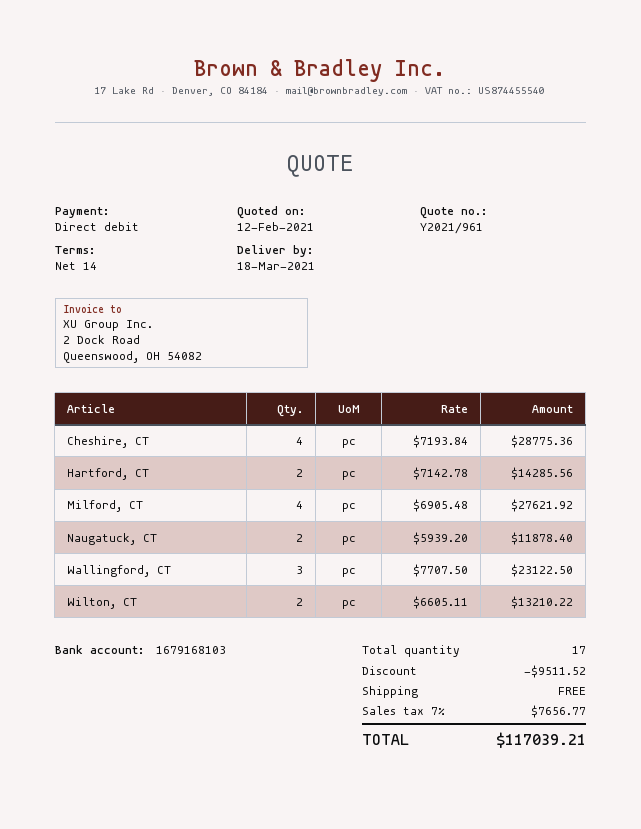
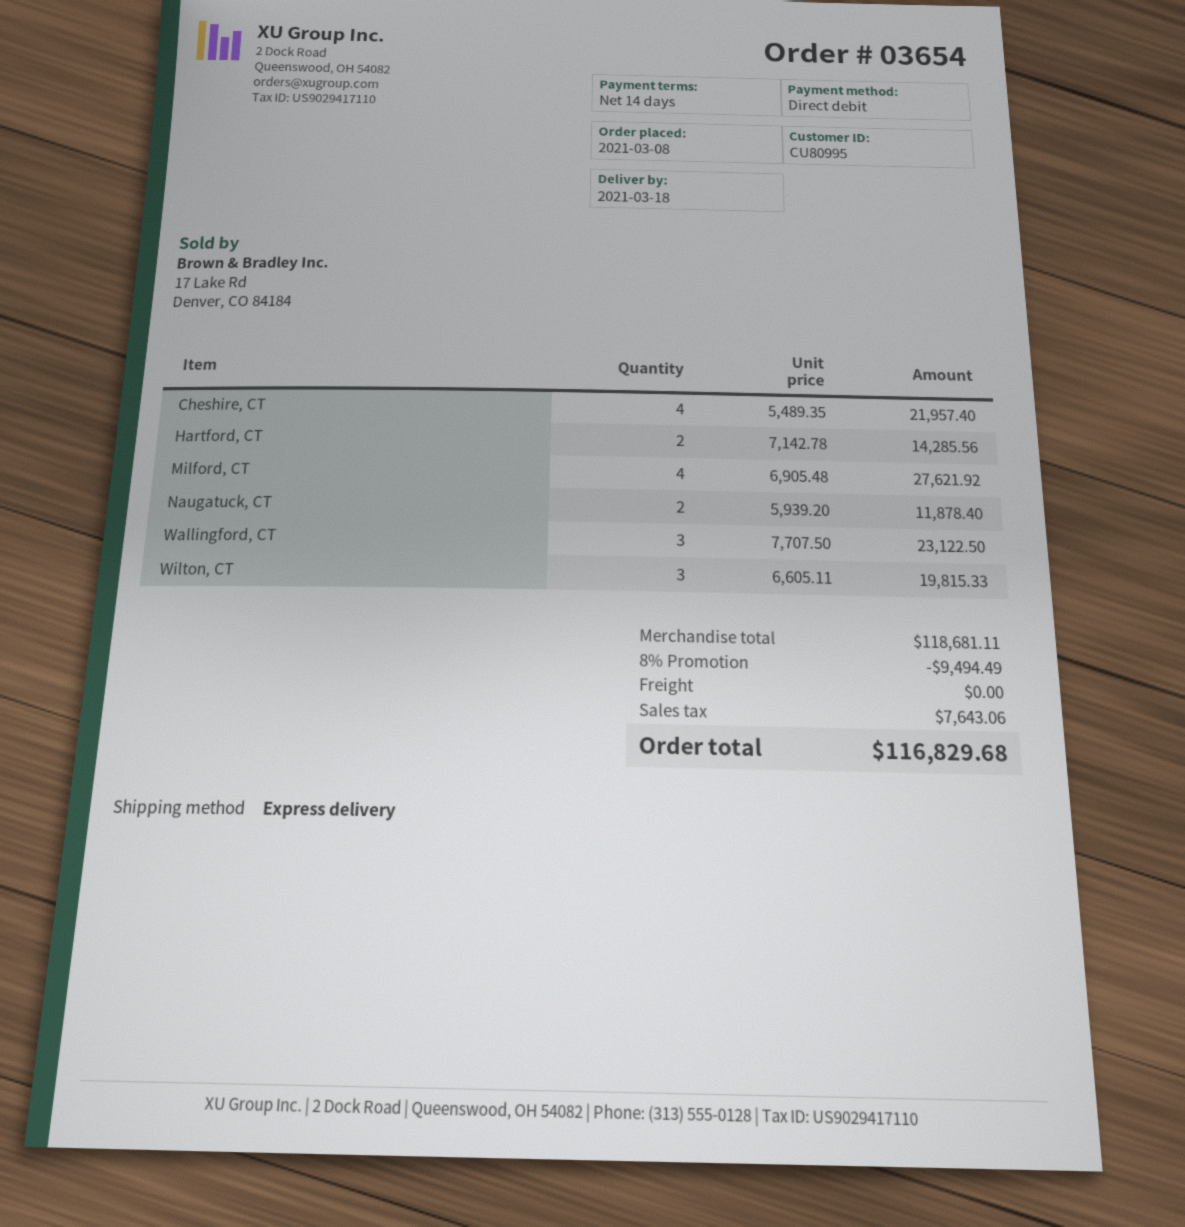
Cheshire, CT: 4 x 7193.84 = 28775.36 -> 4 x 5489.35 = 21957.40
Wilton, CT: 2 x 6605.11 = 13210.22 -> 3 x 6605.11 = 19815.33
discount: 9511.52 -> 9494.49
tax: 7656.77 -> 7643.06
total: 117039.21 -> 116829.68

